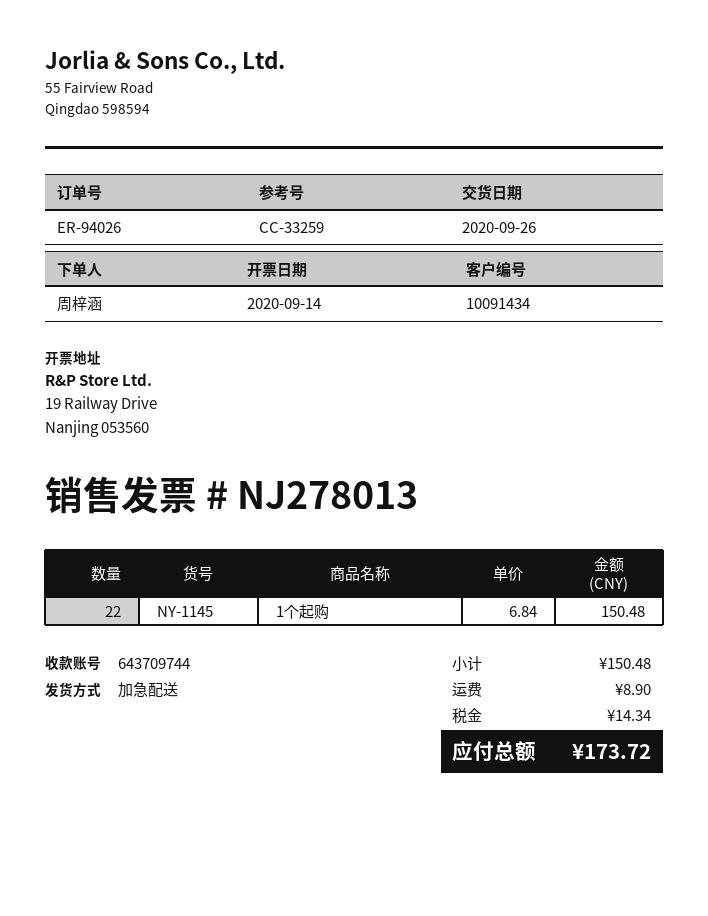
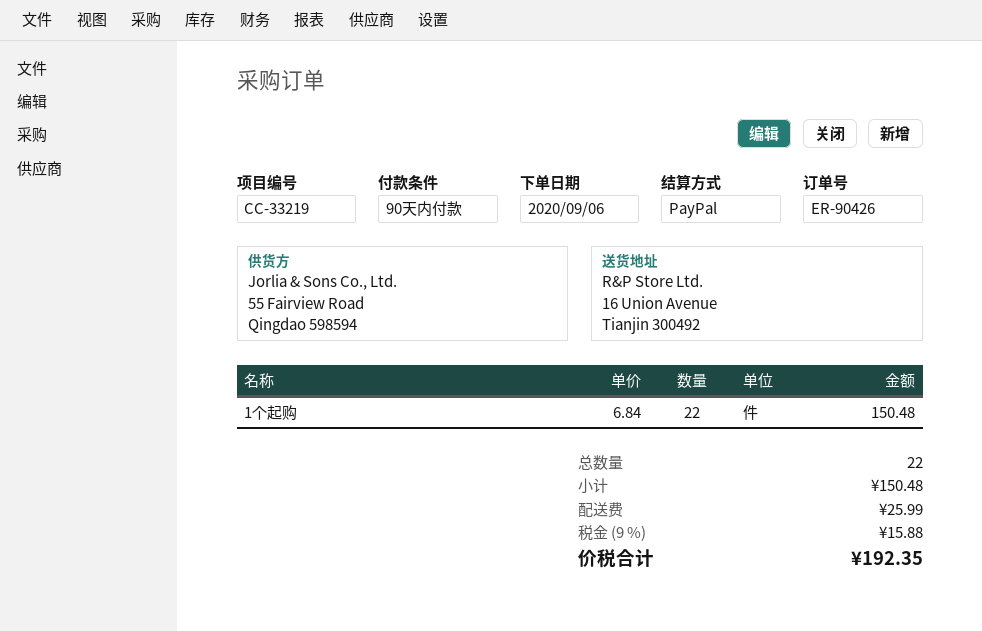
order number: ER-94026 -> ER-90426
reference: CC-33259 -> CC-33219
shipping: 8.90 -> 25.99
tax: 14.34 -> 15.88
total: 173.72 -> 192.35

